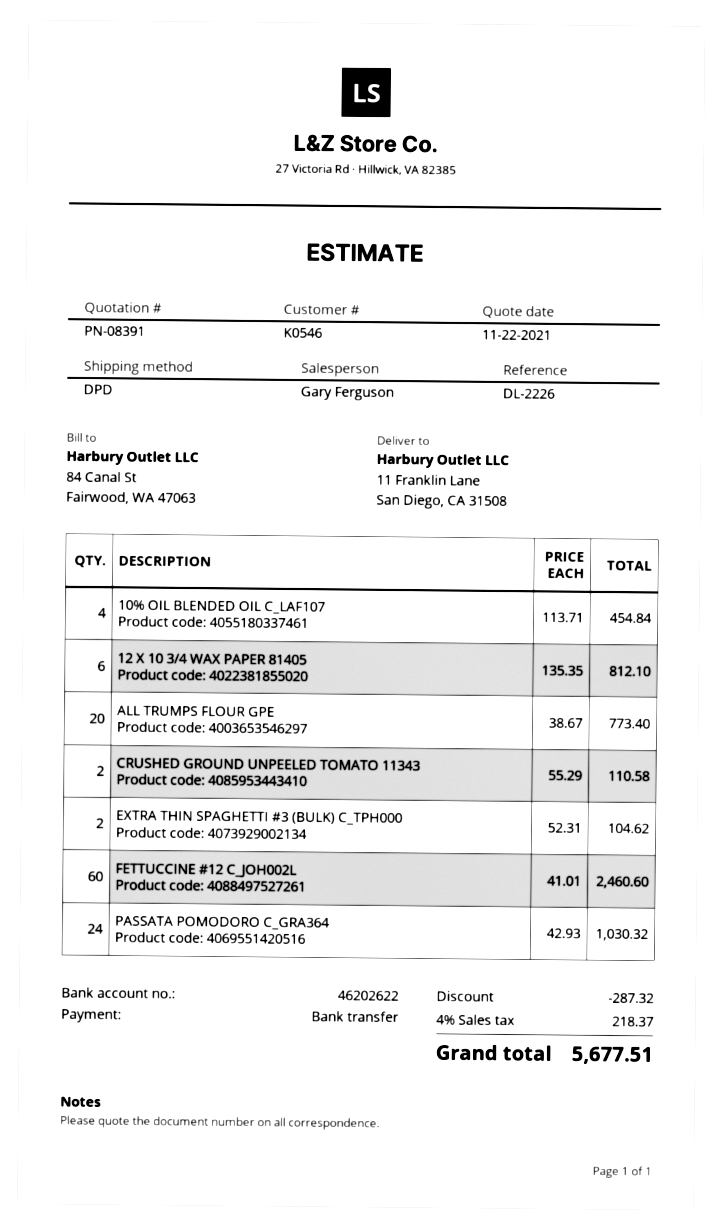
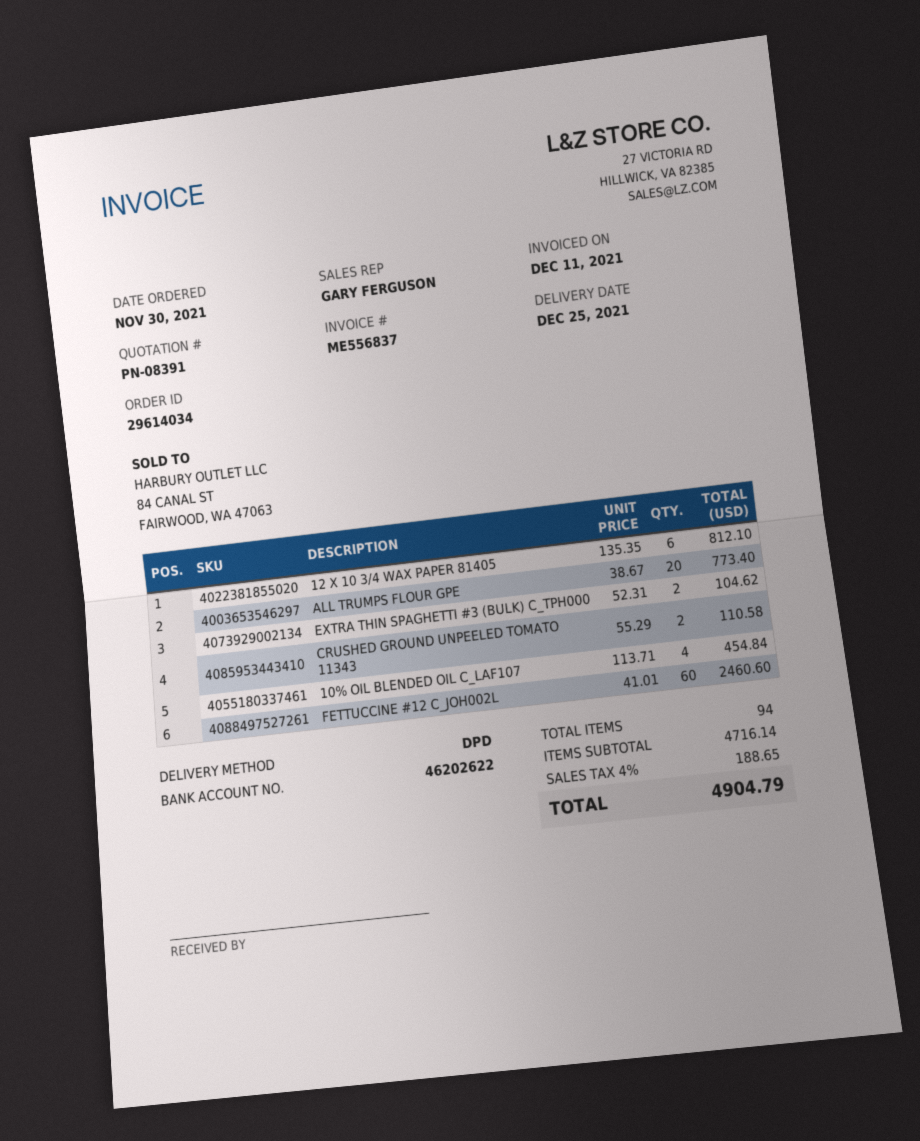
PASSATA POMODORO C_GRA364: 24 x 42.93 = 1030.32 -> none
discount: 287.32 -> none
tax: 4% = 218.37 -> 4% = 188.65
total: 5677.51 -> 4904.79

